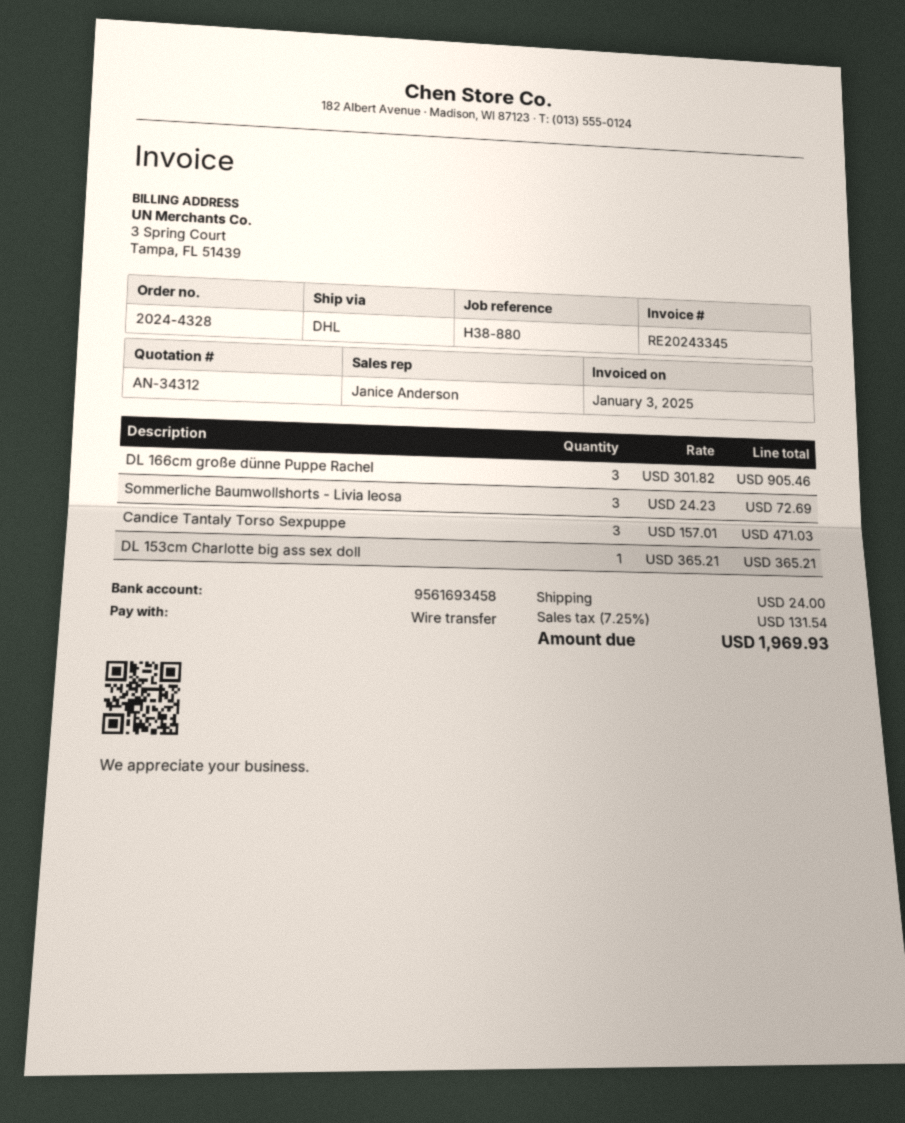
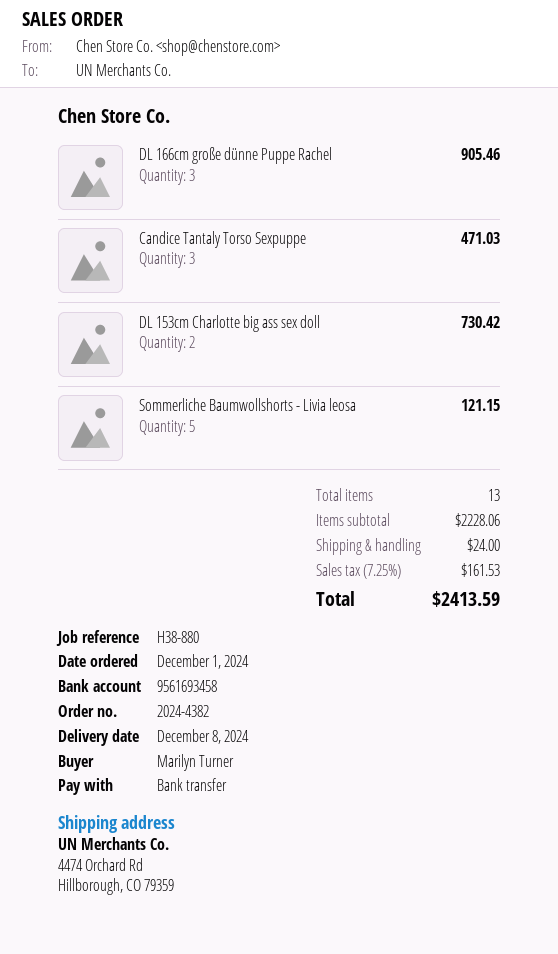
order number: 2024-4328 -> 2024-4382
Sommerliche Baumwollshorts - Livia leosa: 3 for 72.69 -> 5 for 121.15
DL 153cm Charlotte big ass sex doll: 1 for 365.21 -> 2 for 730.42
tax: 7.25% = 131.54 -> 7.25% = 161.53
total: 1969.93 -> 2413.59

